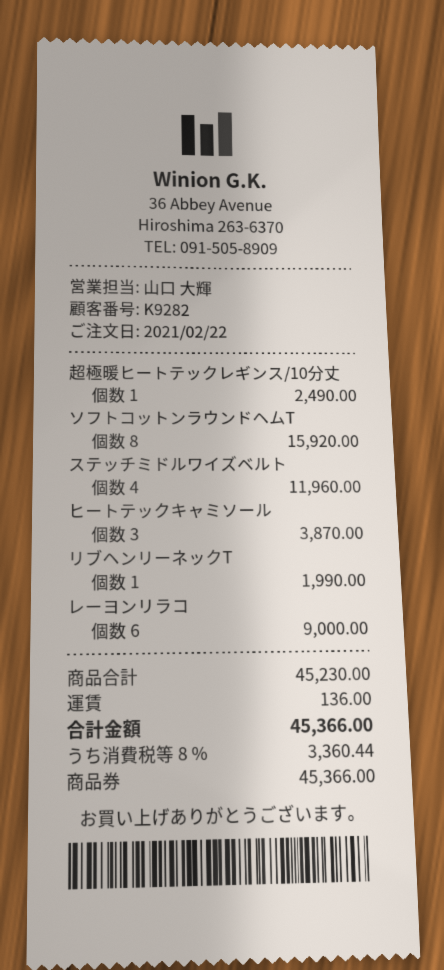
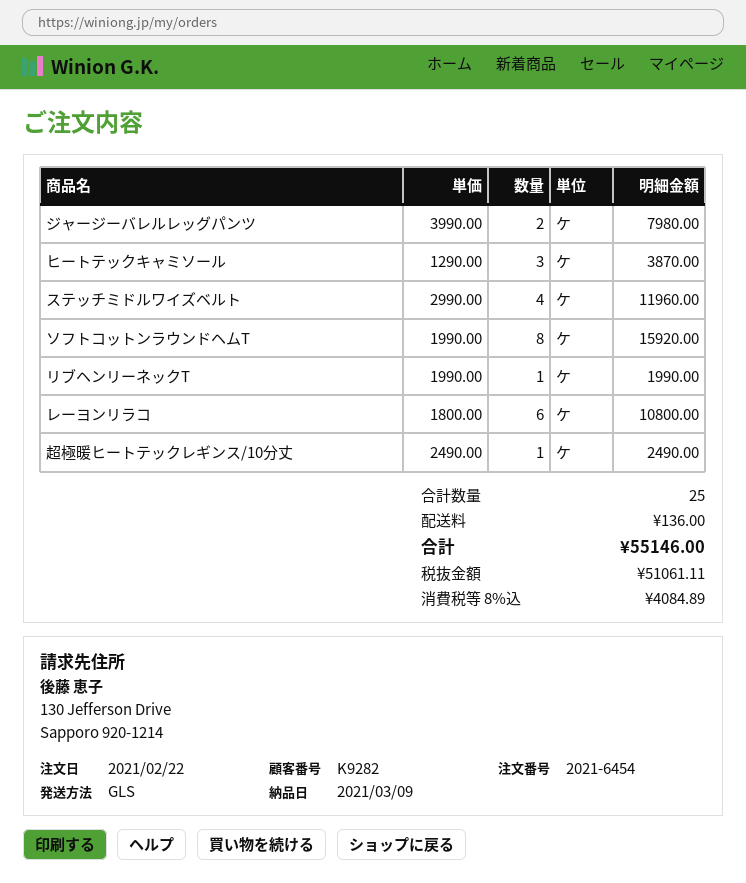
レーヨンリラコ: 6 for 9000.00 -> 6 for 10800.00
ジャージーバレルレッグパンツ: none -> 2 for 7980.00
tax: 8% = 3360.44 -> 8% = 4084.89
total: 45366.00 -> 55146.00

